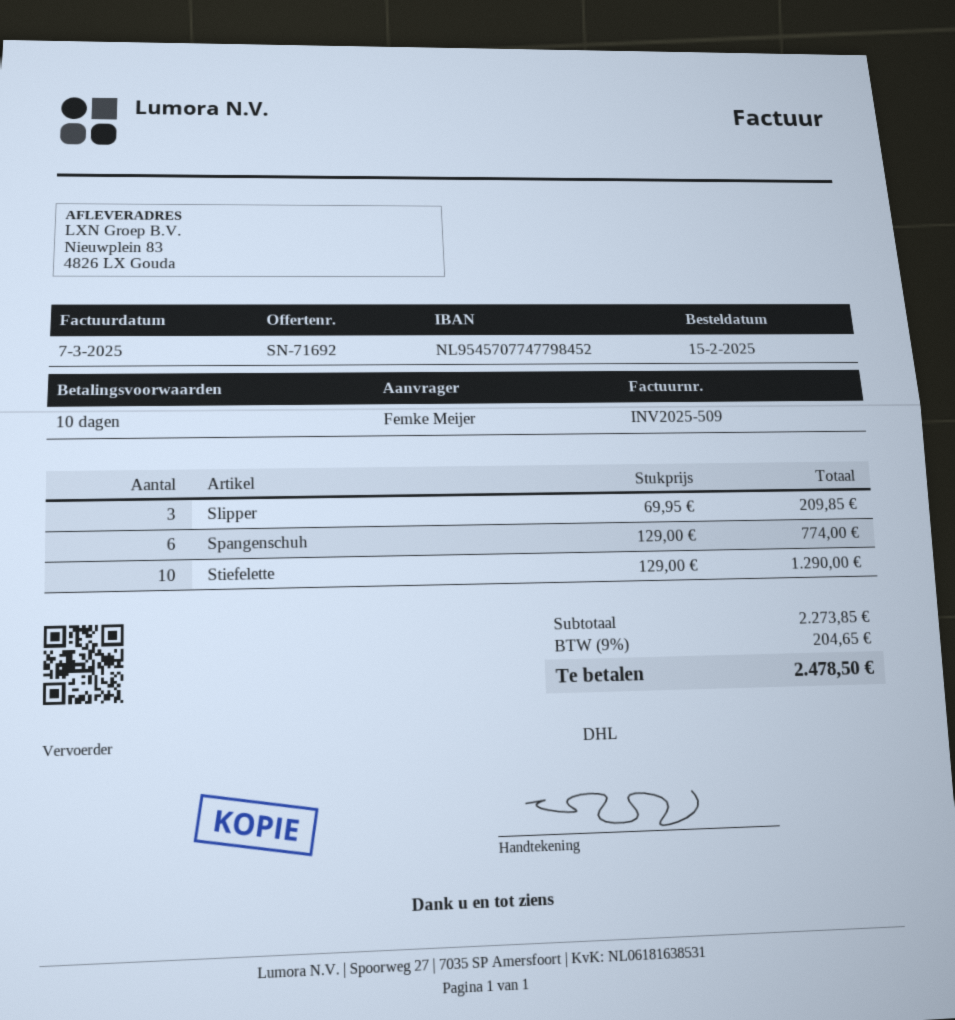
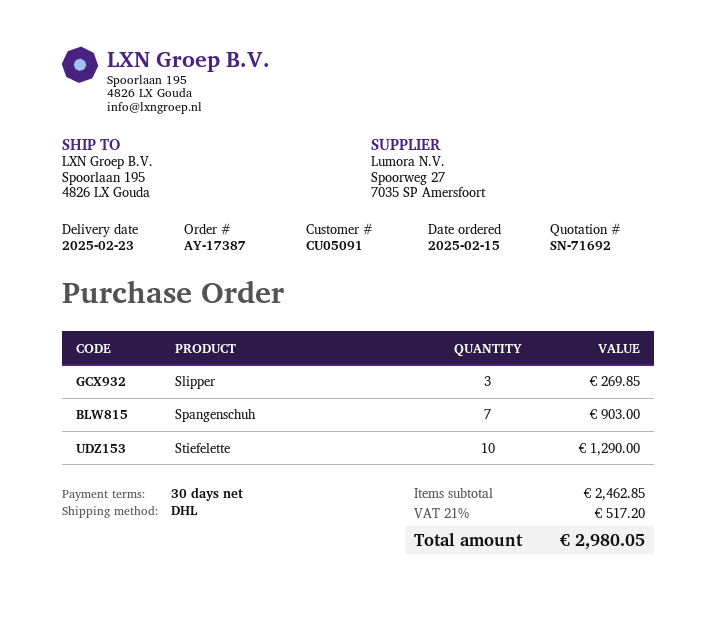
payment terms: 10 days -> 30 days
ship to: Nieuwplein 83, 4826 LX Gouda -> Spoorlaan 195, 4826 LX Gouda
Slipper: 3 for 209.85 -> 3 for 269.85
Spangenschuh: 6 for 774.00 -> 7 for 903.00
subtotal: 2273.85 -> 2462.85
tax: 9% = 204.65 -> 21% = 517.20
total: 2478.50 -> 2980.05

